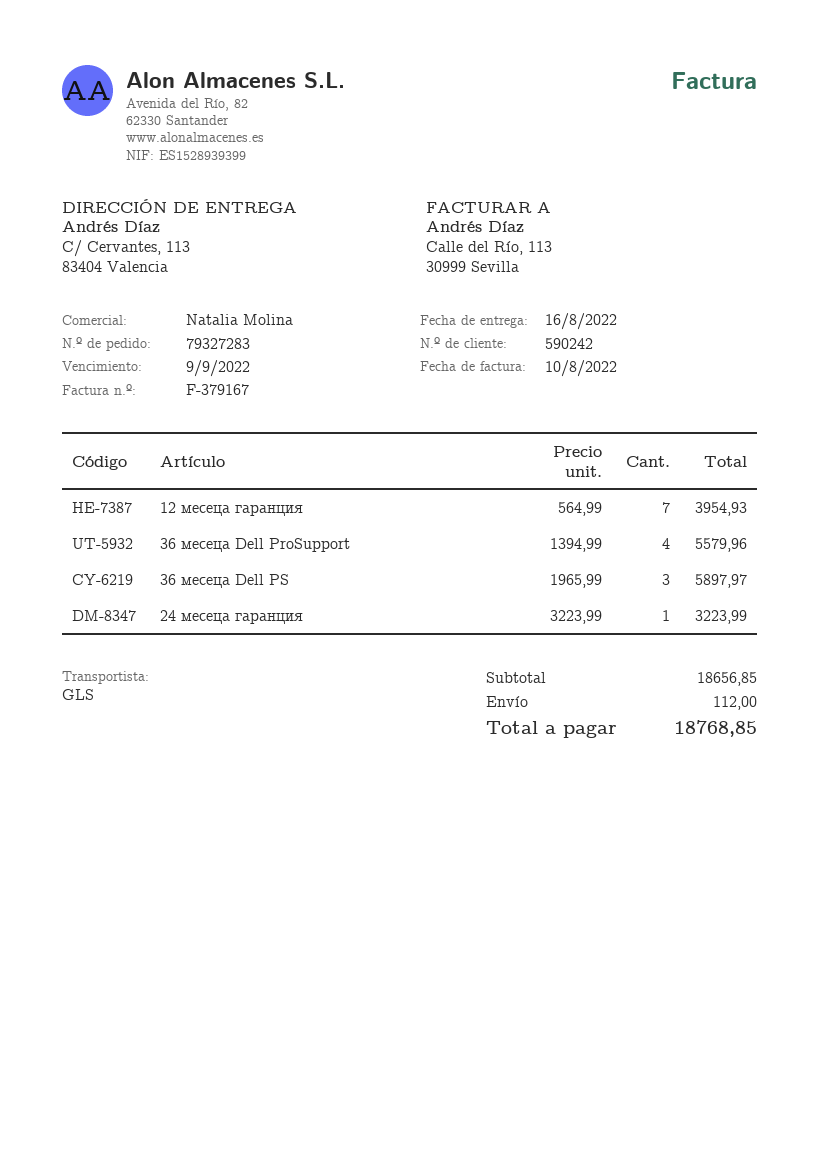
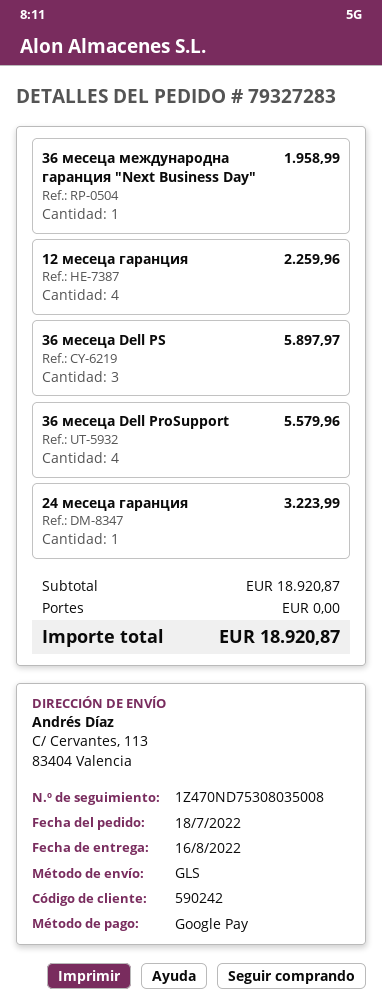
12 месеца гаранция: 7 for 3954.93 -> 4 for 2259.96
36 месеца международна гаранция "Next Business Day": none -> 1 for 1958.99
subtotal: 18656.85 -> 18920.87
shipping: 112.00 -> 0.00
total: 18768.85 -> 18920.87

